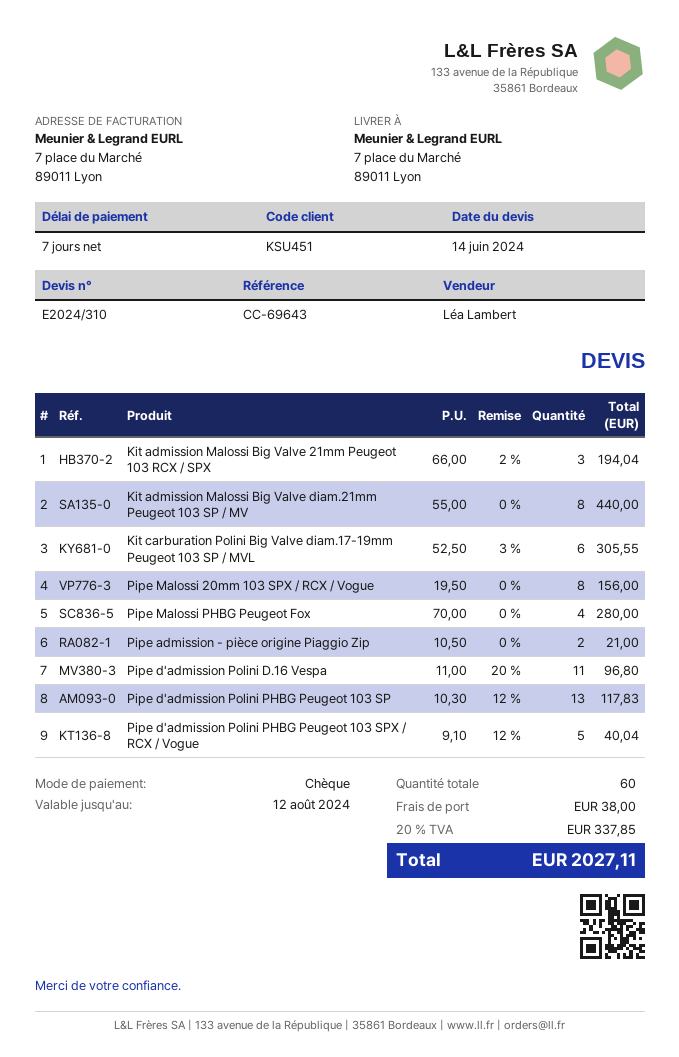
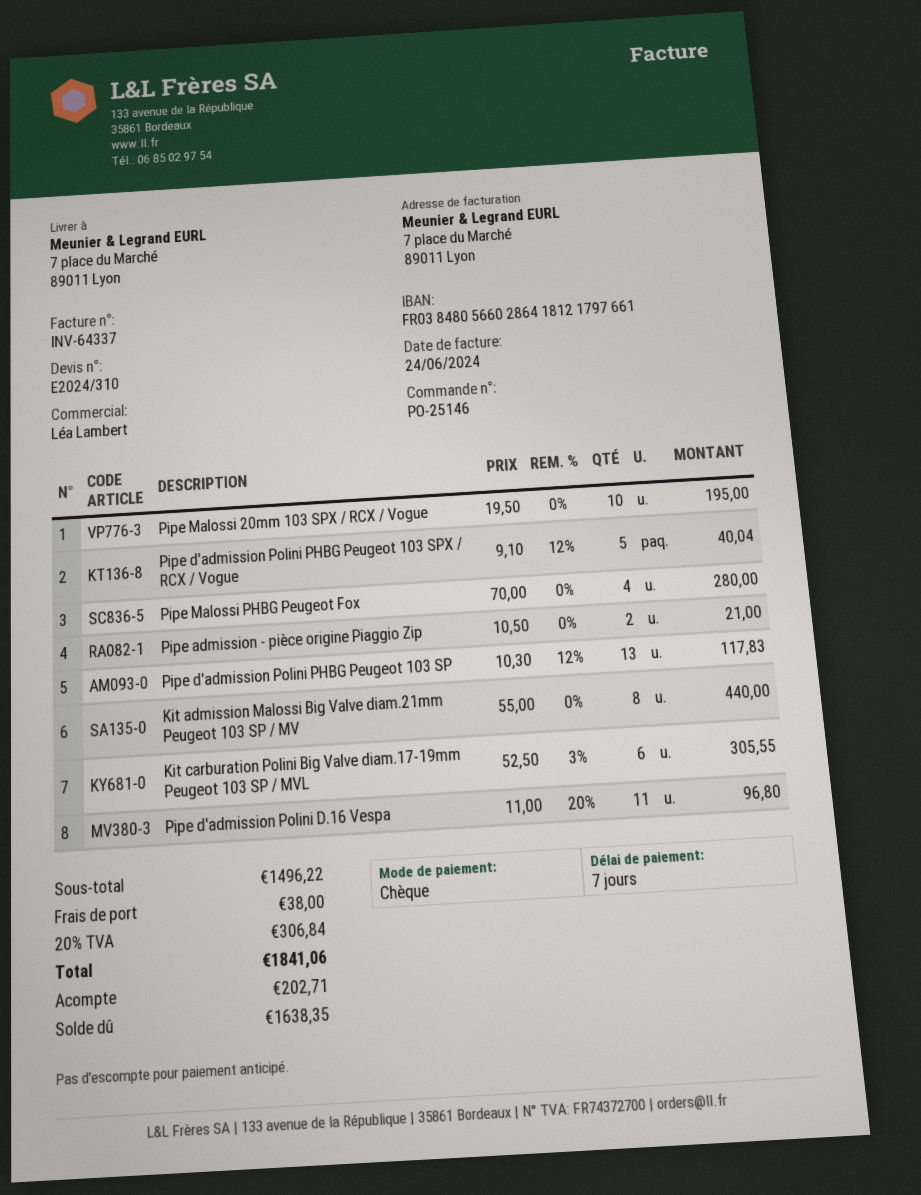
Kit admission Malossi Big Valve 21mm Peugeot 103 RCX / SPX: 3 x 66.00 - 2% = 194.04 -> none
Pipe Malossi 20mm 103 SPX / RCX / Vogue: 8 x 19.50 = 156.00 -> 10 x 19.50 = 195.00
tax: 20% = 337.85 -> 20% = 306.84
total: 2027.11 -> 1841.06

